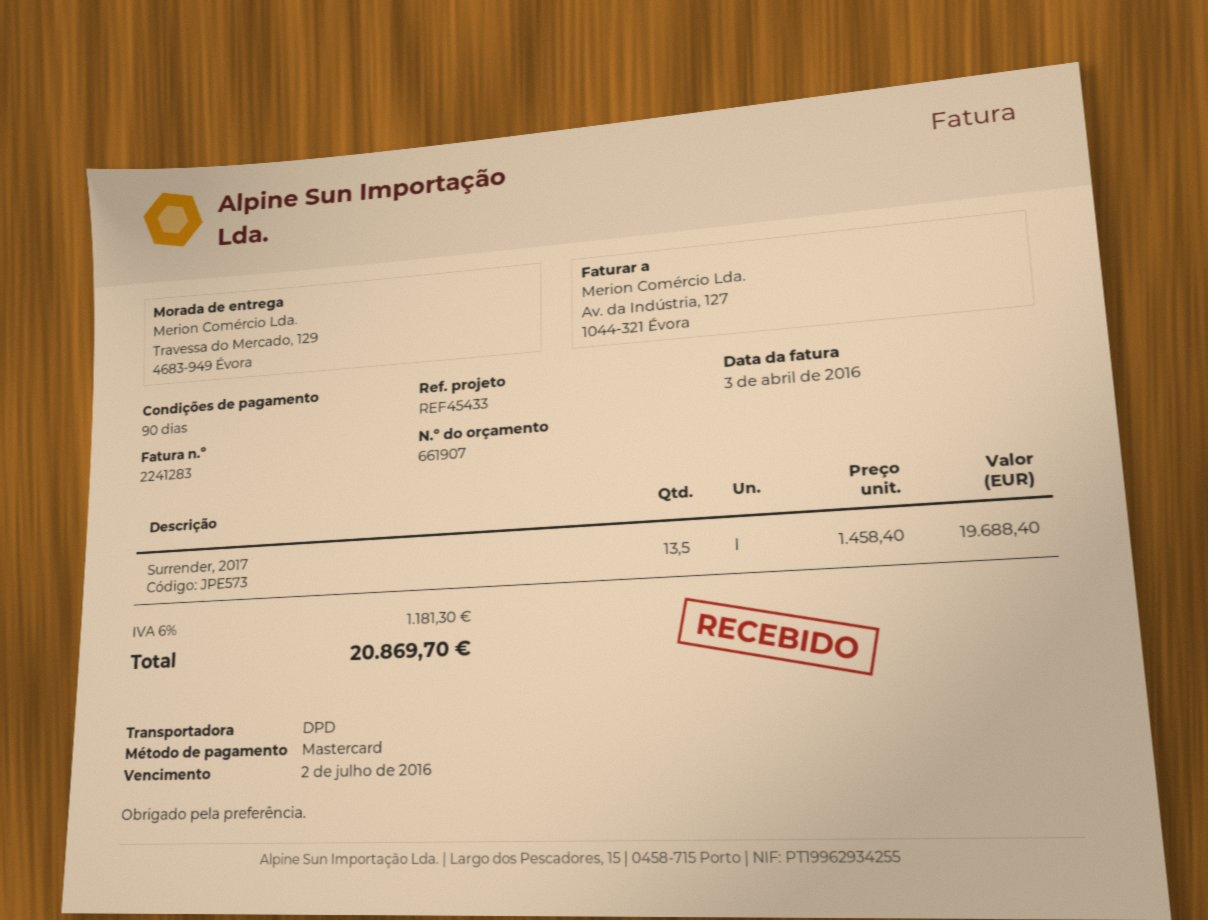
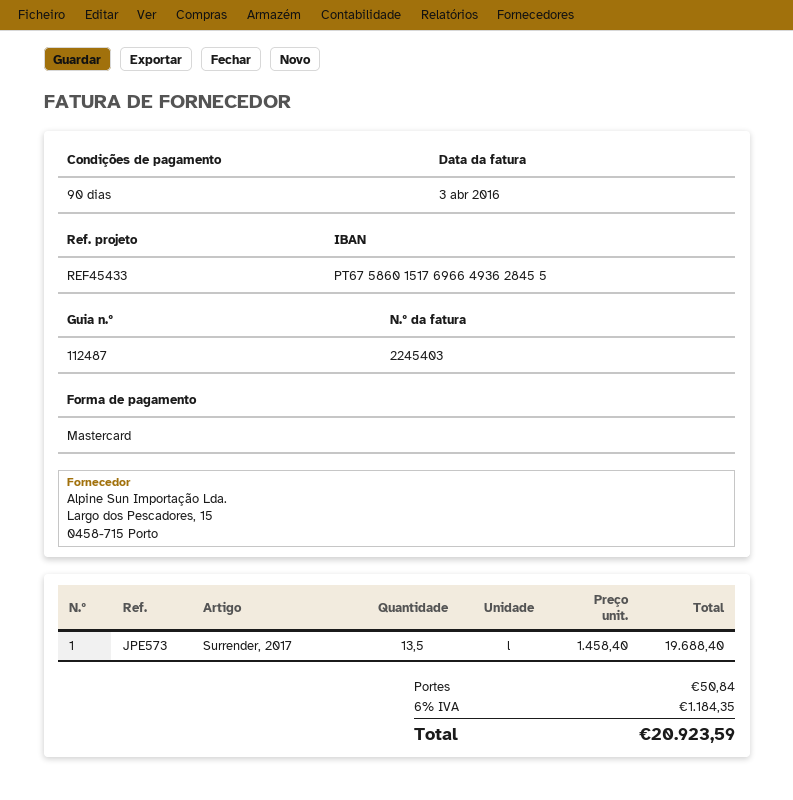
invoice number: 2241283 -> 2245403
shipping: none -> 50.84
tax: 6% = 1181.30 -> 6% = 1184.35
total: 20869.70 -> 20923.59

